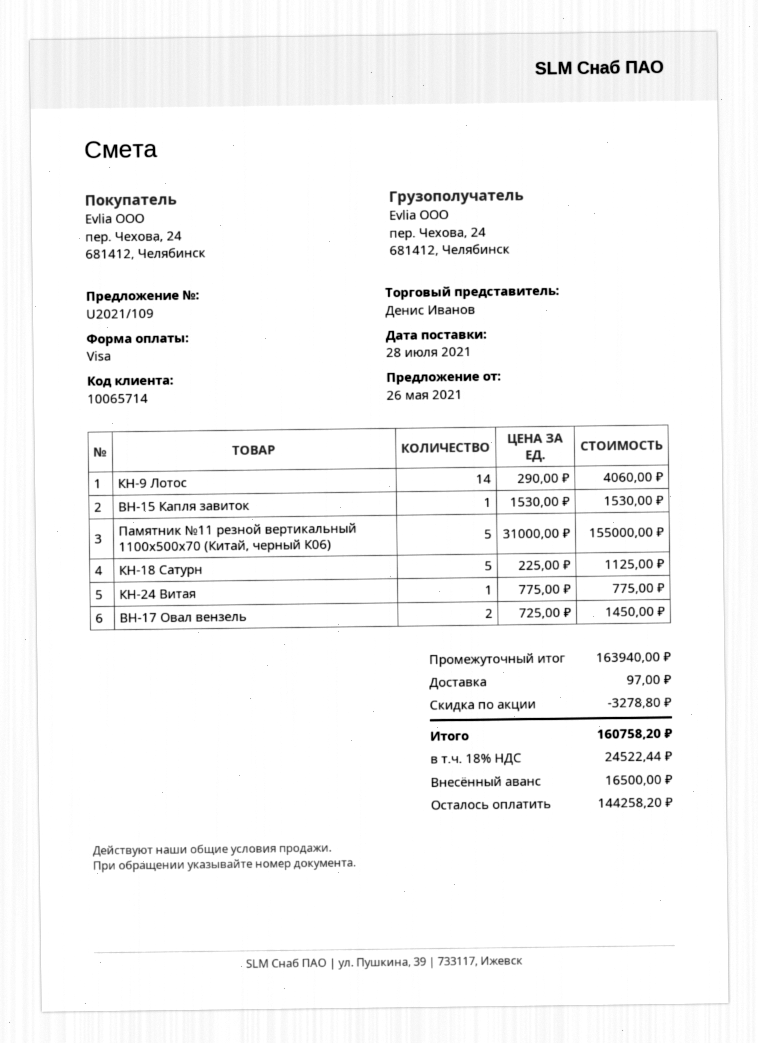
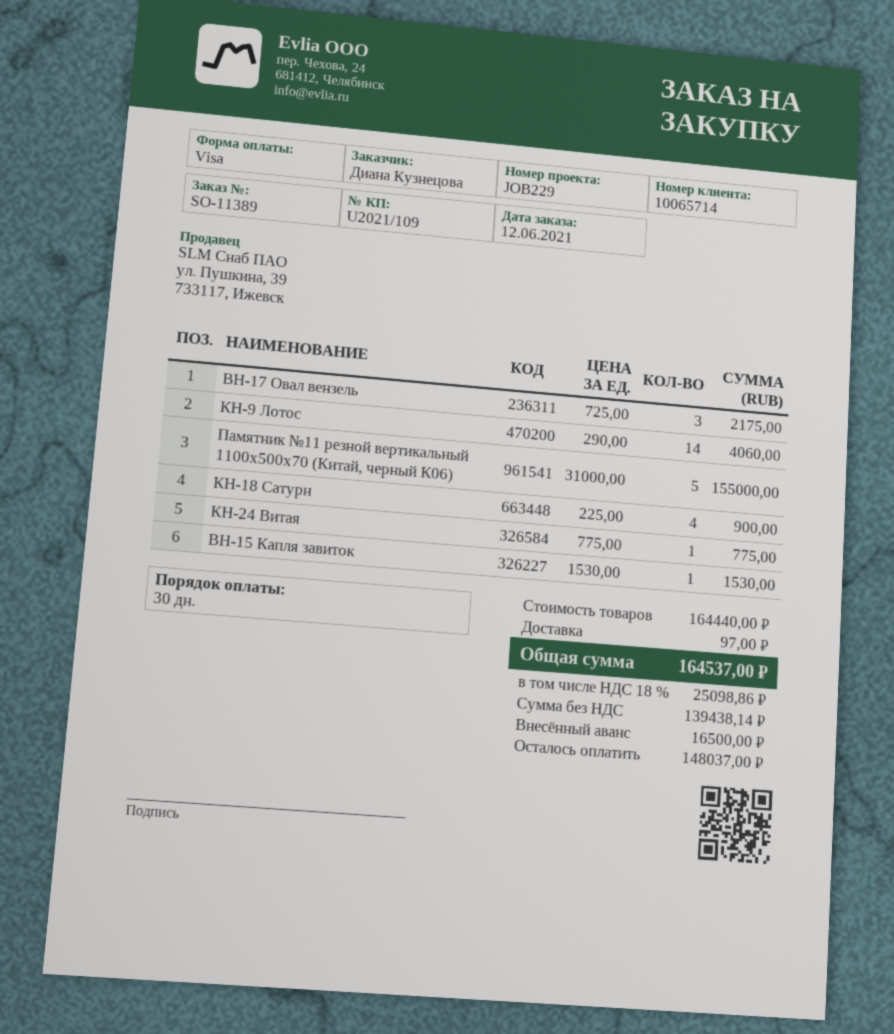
КН-18 Сатурн: 5 x 225.00 = 1125.00 -> 4 x 225.00 = 900.00
ВН-17 Овал вензель: 2 x 725.00 = 1450.00 -> 3 x 725.00 = 2175.00
subtotal: 163940.00 -> 164440.00
discount: 3278.80 -> none
tax: 18% = 24522.44 -> 18% = 25098.86
total: 160758.20 -> 164537.00
balance: 144258.20 -> 148037.00

